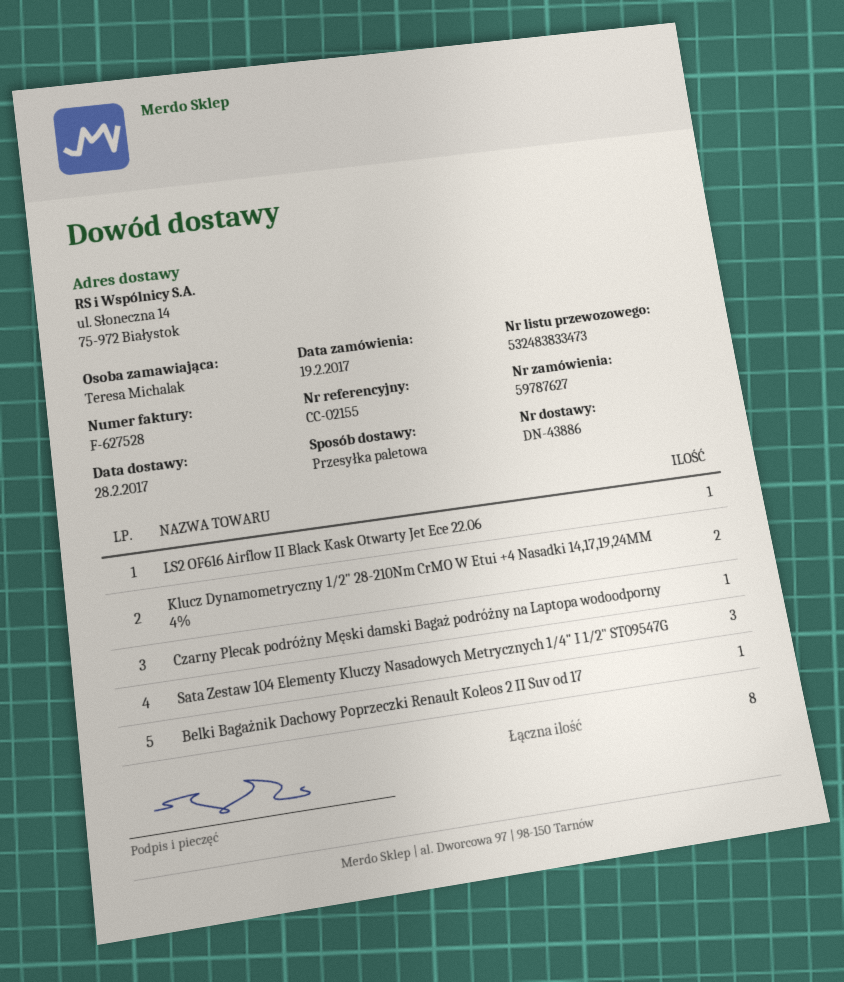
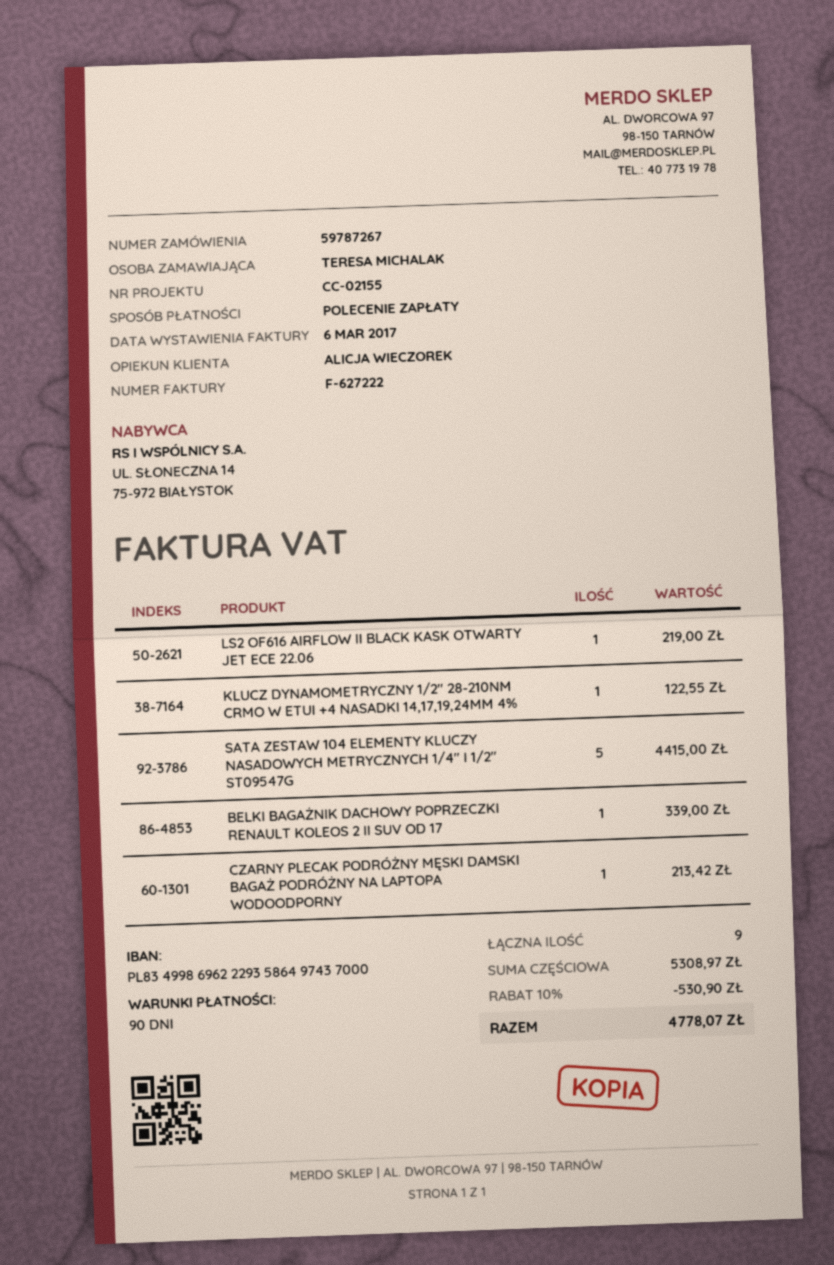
order number: 59787627 -> 59787267
invoice number: F-627528 -> F-627222
Klucz Dynamometryczny 1/2" 28-210Nm CrMO W Etui +4 Nasadki 14,17,19,24MM 4%: 2 -> 1
Sata Zestaw 104 Elementy Kluczy Nasadowych Metrycznych 1/4" I 1/2" ST09547G: 3 -> 5
total quantity: 8 -> 9

